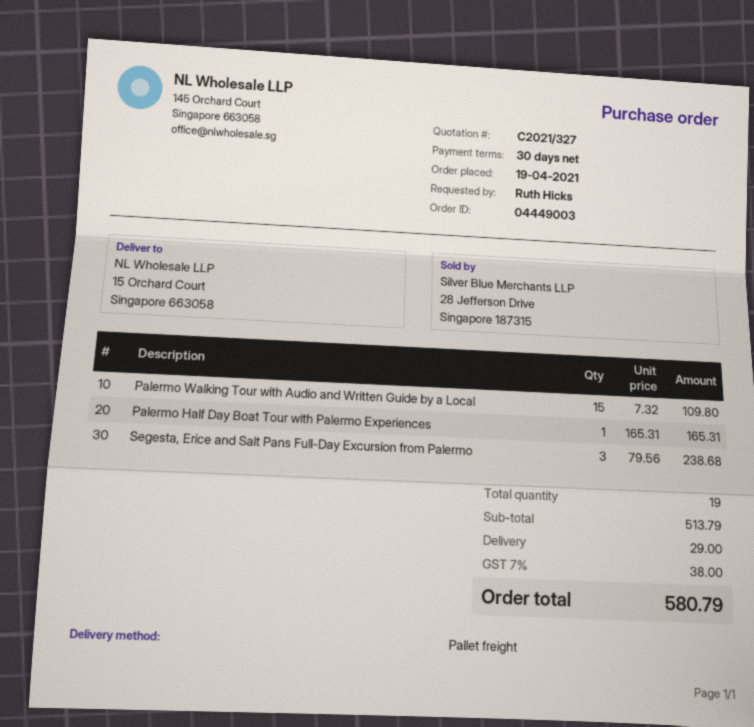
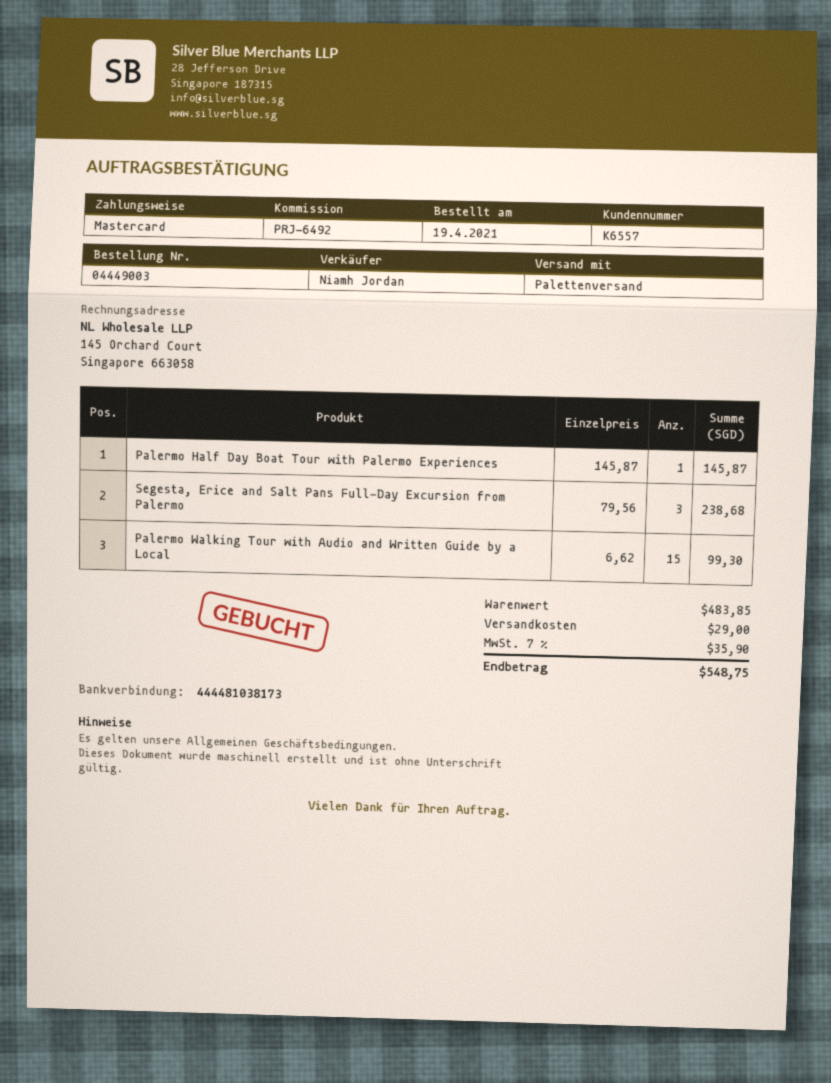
Palermo Walking Tour with Audio and Written Guide by a Local: 15 x 7.32 = 109.80 -> 15 x 6.62 = 99.30
Palermo Half Day Boat Tour with Palermo Experiences: 1 x 165.31 = 165.31 -> 1 x 145.87 = 145.87
subtotal: 513.79 -> 483.85
tax: 7% = 38.00 -> 7% = 35.90
total: 580.79 -> 548.75

